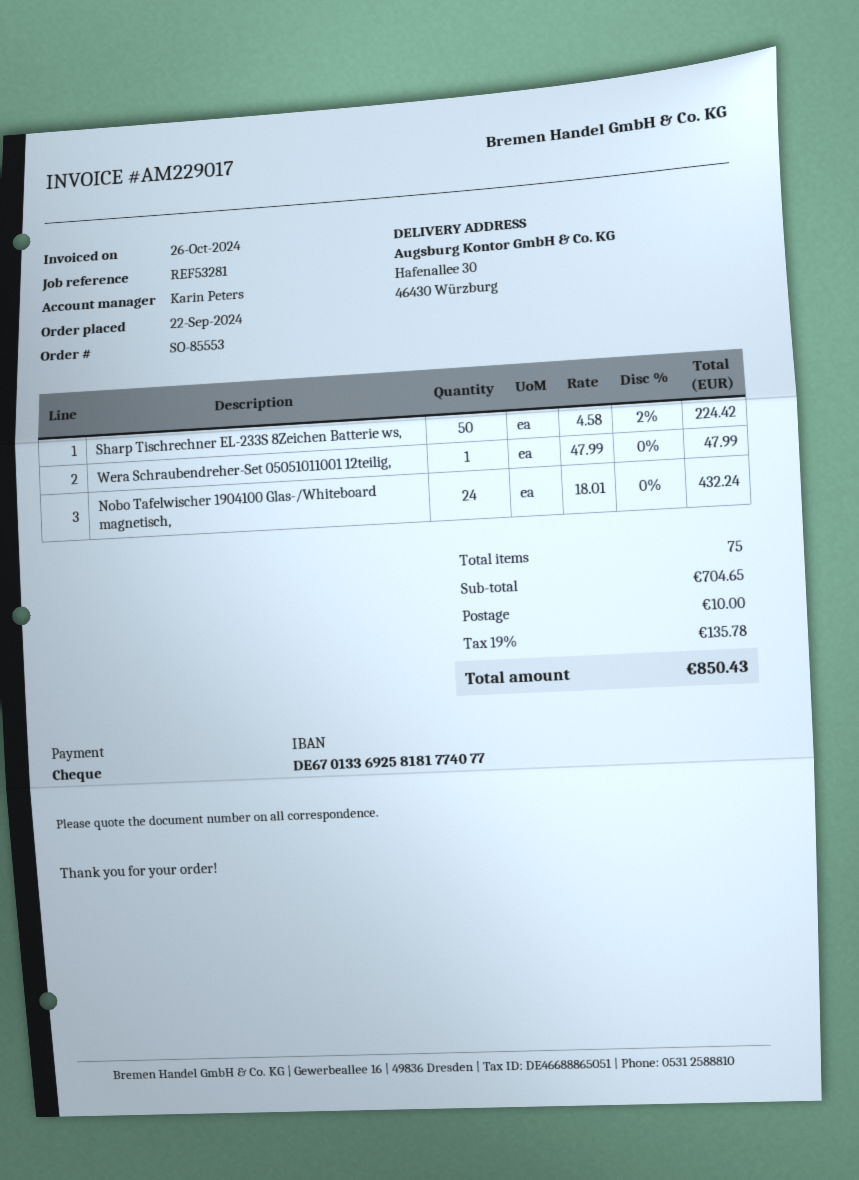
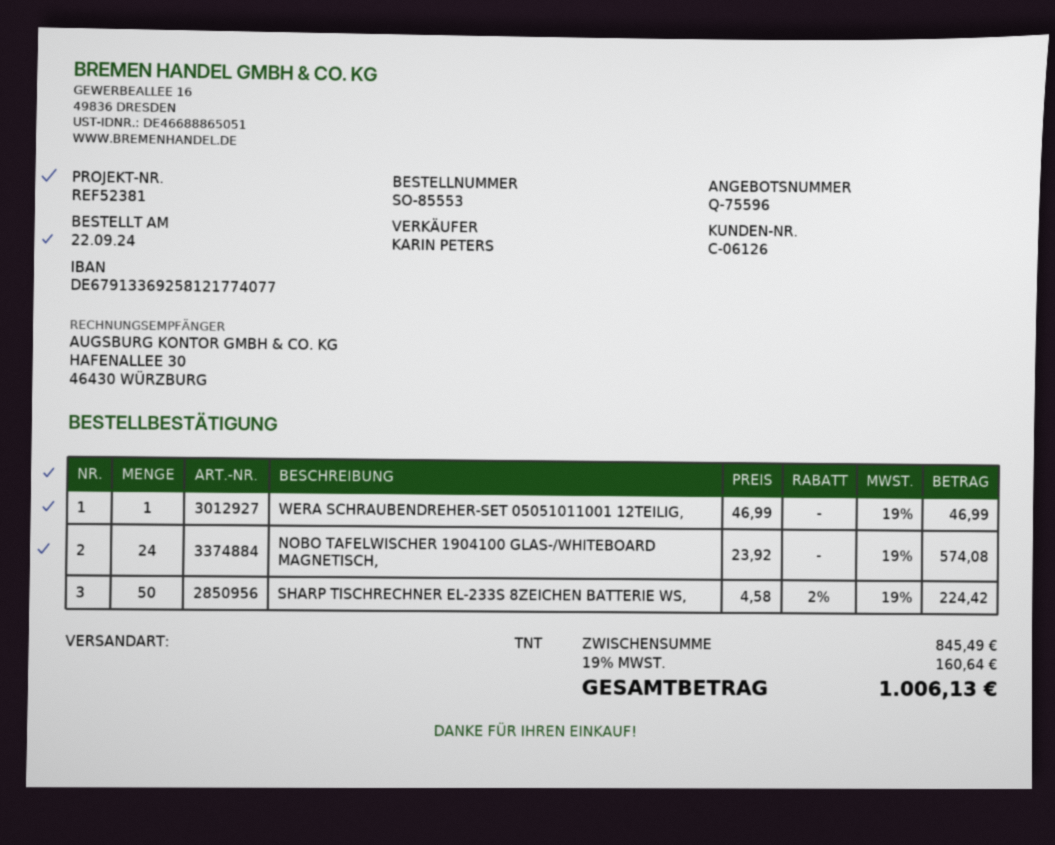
reference: REF53281 -> REF52381
bank account: DE67013369258181774077 -> DE67913369258121774077
Wera Schraubendreher-Set 05051011001 12teilig,: 1 x 47.99 = 47.99 -> 1 x 46.99 = 46.99
Nobo Tafelwischer 1904100 Glas-/Whiteboard magnetisch,: 24 x 18.01 = 432.24 -> 24 x 23.92 = 574.08
subtotal: 704.65 -> 845.49
shipping: 10.00 -> none
tax: 19% = 135.78 -> 19% = 160.64
total: 850.43 -> 1006.13

